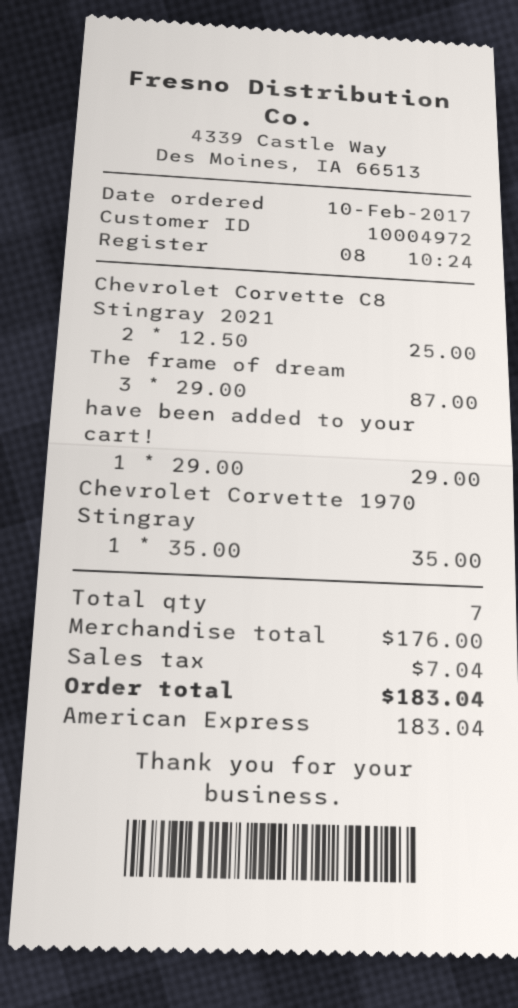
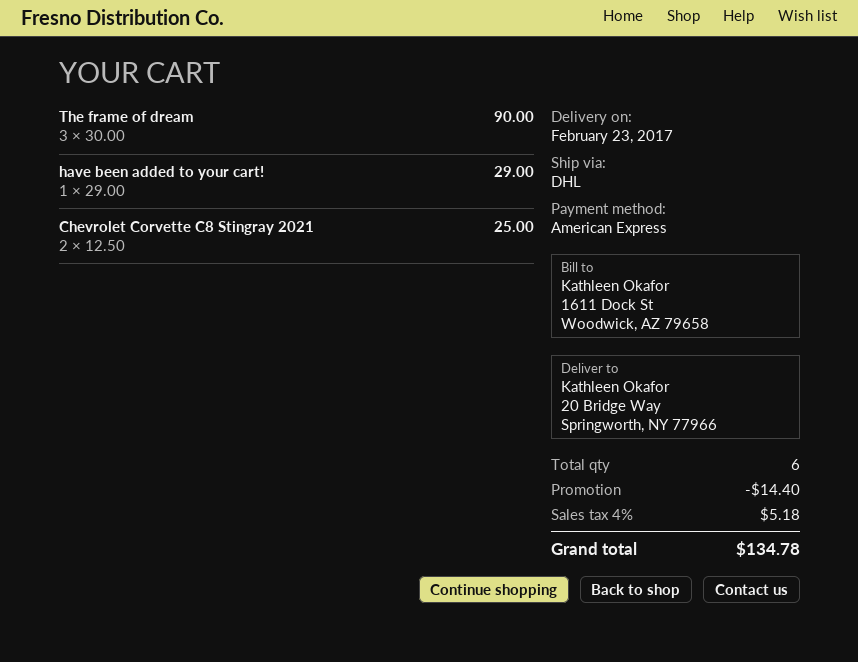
The frame of dream: 3 x 29.00 = 87.00 -> 3 x 30.00 = 90.00
Chevrolet Corvette 1970 Stingray: 1 x 35.00 = 35.00 -> none
total quantity: 7 -> 6
discount: none -> 14.40
tax: 7.04 -> 5.18
total: 183.04 -> 134.78

